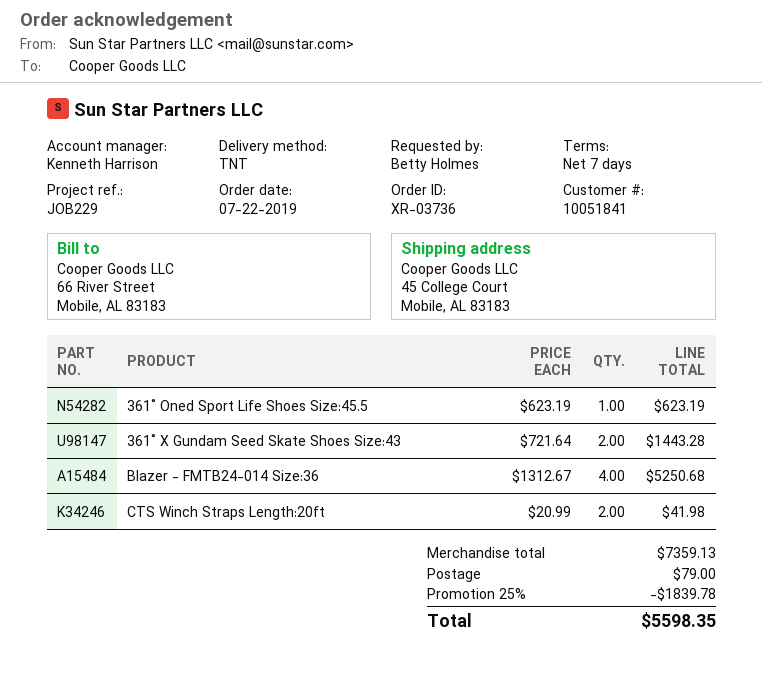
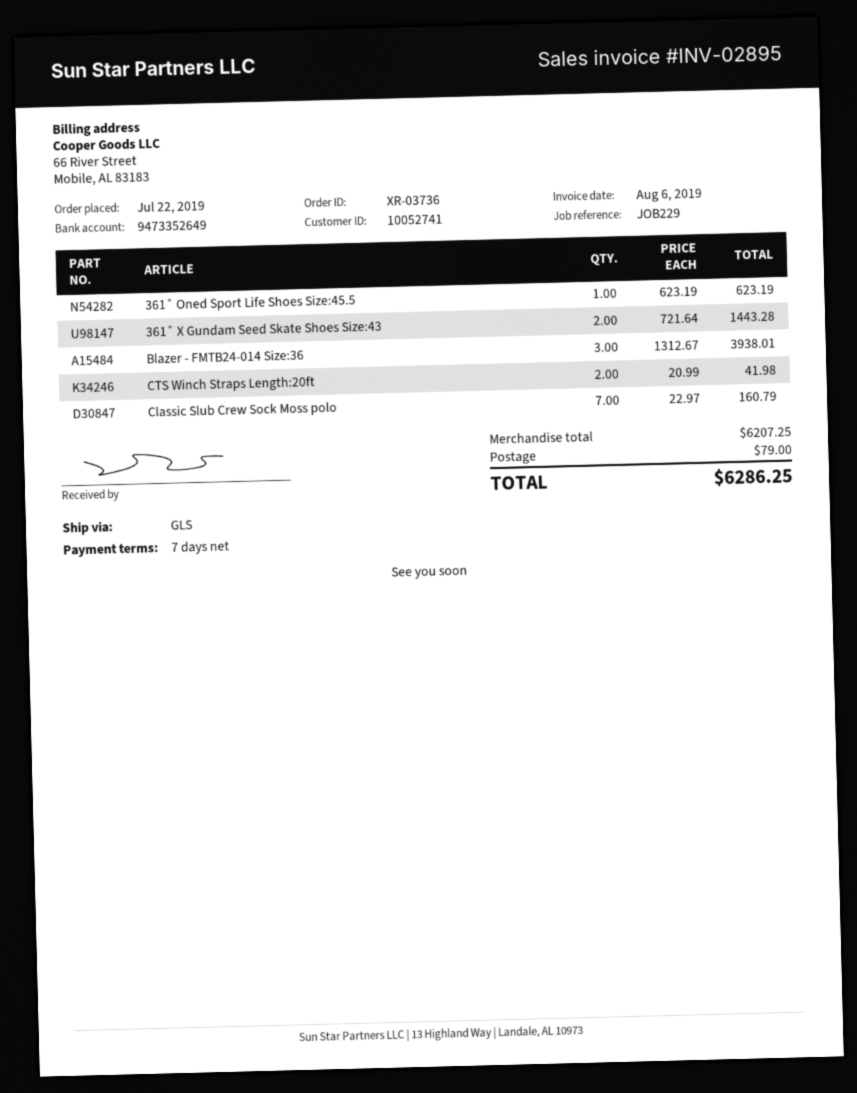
customer number: 10051841 -> 10052741
shipping method: TNT -> GLS
Blazer - FMTB24-014 Size:36: 4 x 1312.67 = 5250.68 -> 3 x 1312.67 = 3938.01
Classic Slub Crew Sock Moss polo: none -> 7 x 22.97 = 160.79
subtotal: 7359.13 -> 6207.25
discount: 25% = 1839.78 -> none
total: 5598.35 -> 6286.25

